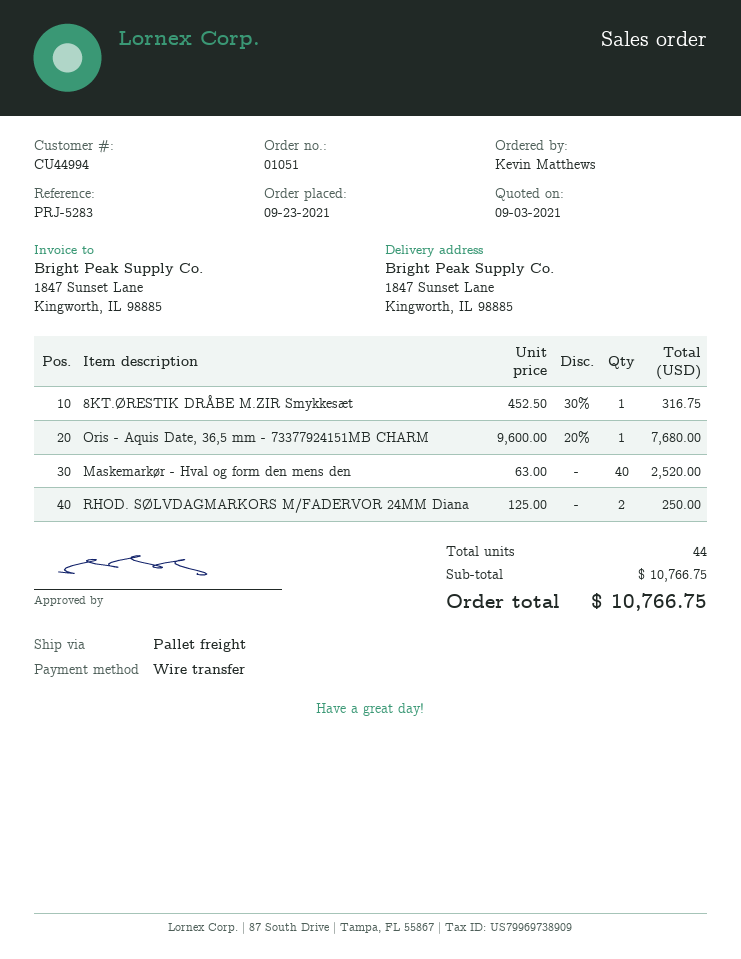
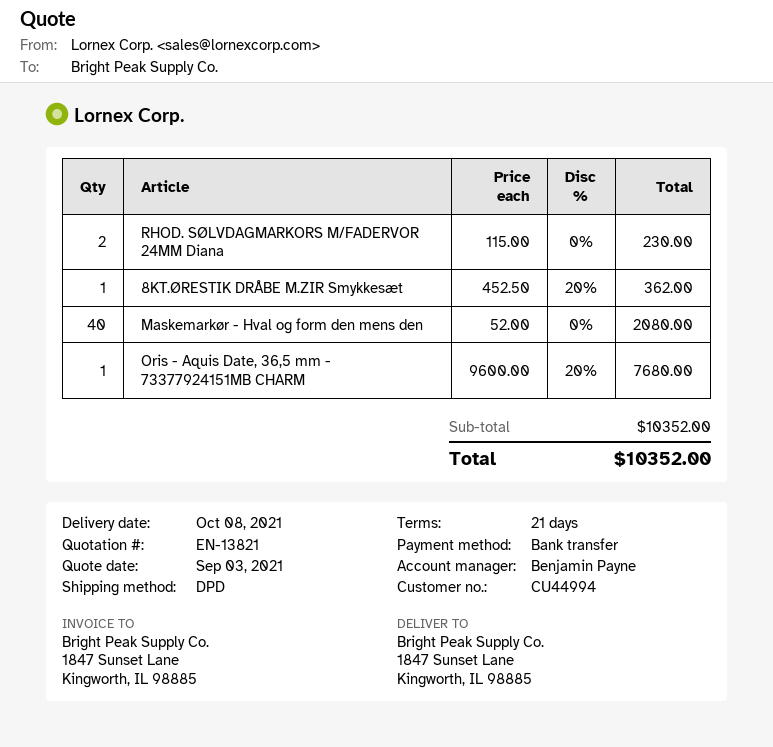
shipping method: pallet freight -> DPD
8KT.ØRESTIK DRÅBE M.ZIR Smykkesæt: 1 x 452.50 - 30% = 316.75 -> 1 x 452.50 - 20% = 362.00
Maskemarkør - Hval og form den mens den: 40 x 63.00 = 2520.00 -> 40 x 52.00 = 2080.00
RHOD. SØLVDAGMARKORS M/FADERVOR 24MM Diana: 2 x 125.00 = 250.00 -> 2 x 115.00 = 230.00
subtotal: 10766.75 -> 10352.00
total: 10766.75 -> 10352.00

